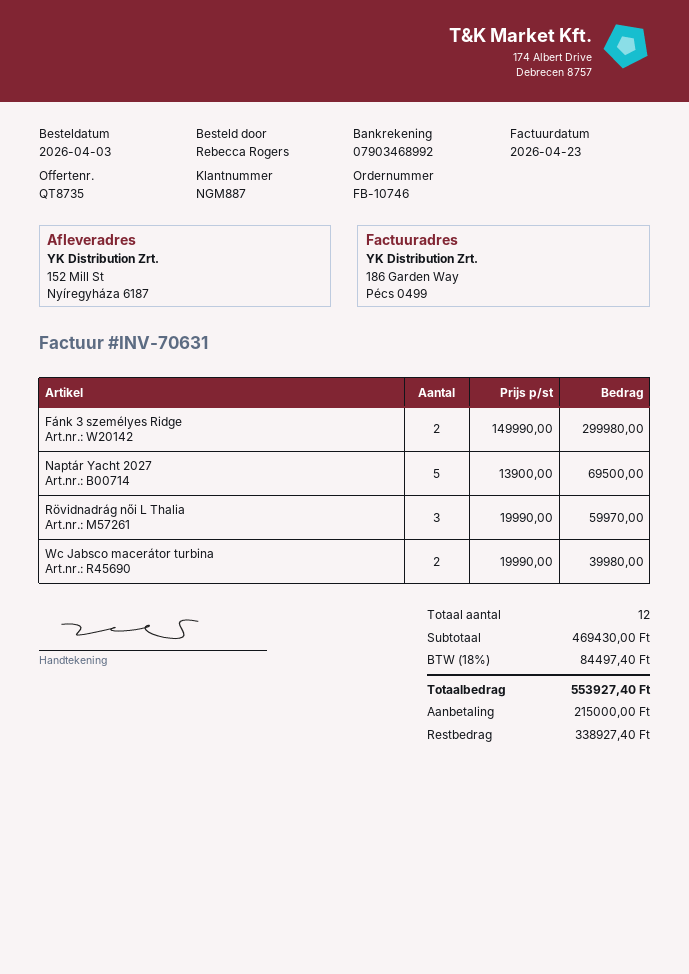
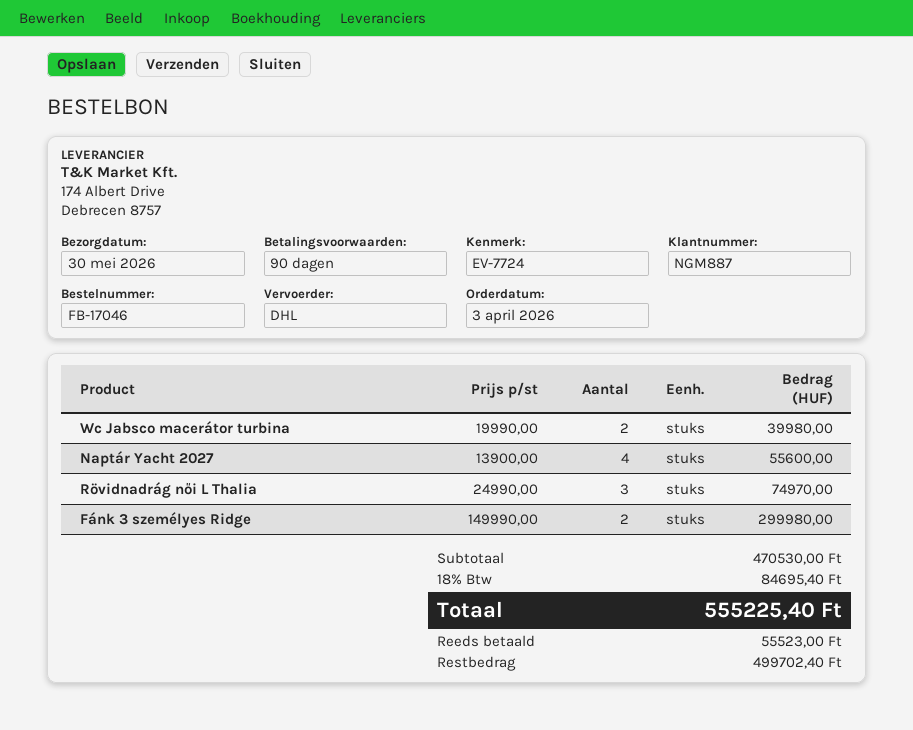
order number: FB-10746 -> FB-17046
Naptár Yacht 2027: 5 x 13900.00 = 69500.00 -> 4 x 13900.00 = 55600.00
Rövidnadrág női L Thalia: 3 x 19990.00 = 59970.00 -> 3 x 24990.00 = 74970.00
subtotal: 469430.00 -> 470530.00
tax: 18% = 84497.40 -> 18% = 84695.40
total: 553927.40 -> 555225.40
deposit: 215000.00 -> 55523.00
balance: 338927.40 -> 499702.40

